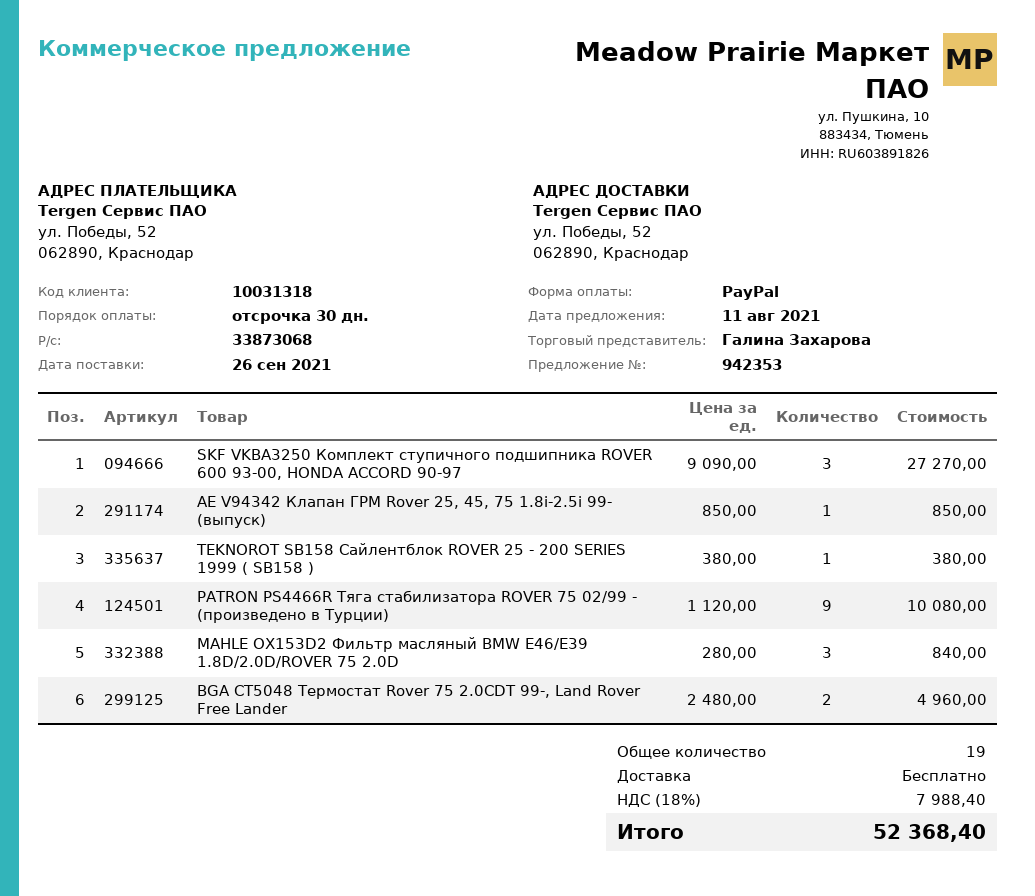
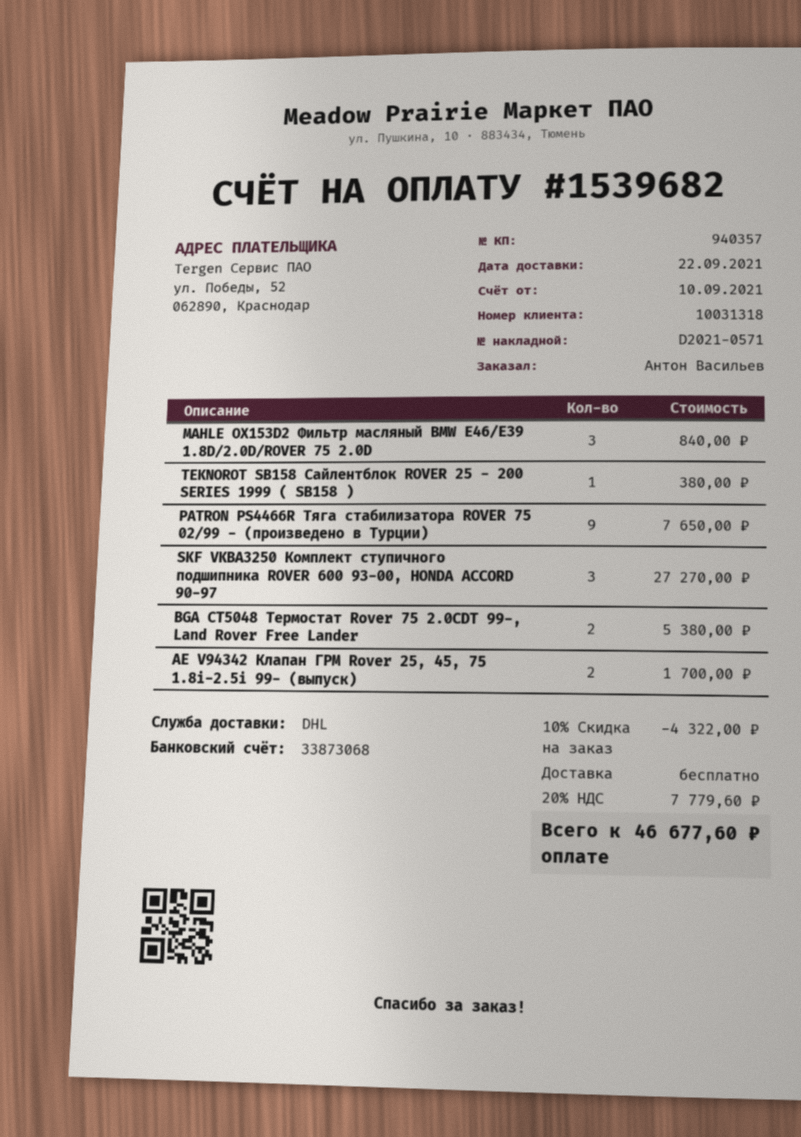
quote number: 942353 -> 940357
delivery date: 2021-09-26 -> 2021-09-22
AE V94342 Клапан ГРМ Rover 25, 45, 75 1.8i-2.5i 99- (выпуск): 1 for 850.00 -> 2 for 1700.00
PATRON PS4466R Тяга стабилизатора ROVER 75 02/99 - (произведено в Турции): 9 for 10080.00 -> 9 for 7650.00
BGA CT5048 Термостат Rover 75 2.0CDT 99-, Land Rover Free Lander: 2 for 4960.00 -> 2 for 5380.00
discount: none -> 10% = 4322.00
tax: 18% = 7988.40 -> 20% = 7779.60
total: 52368.40 -> 46677.60

